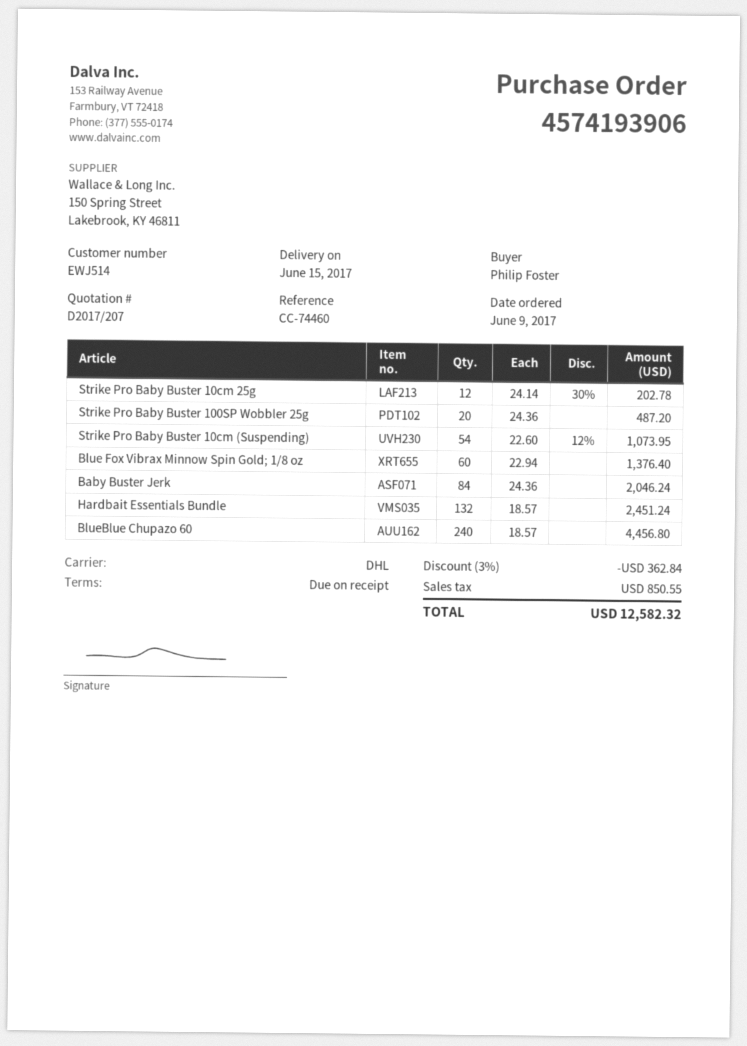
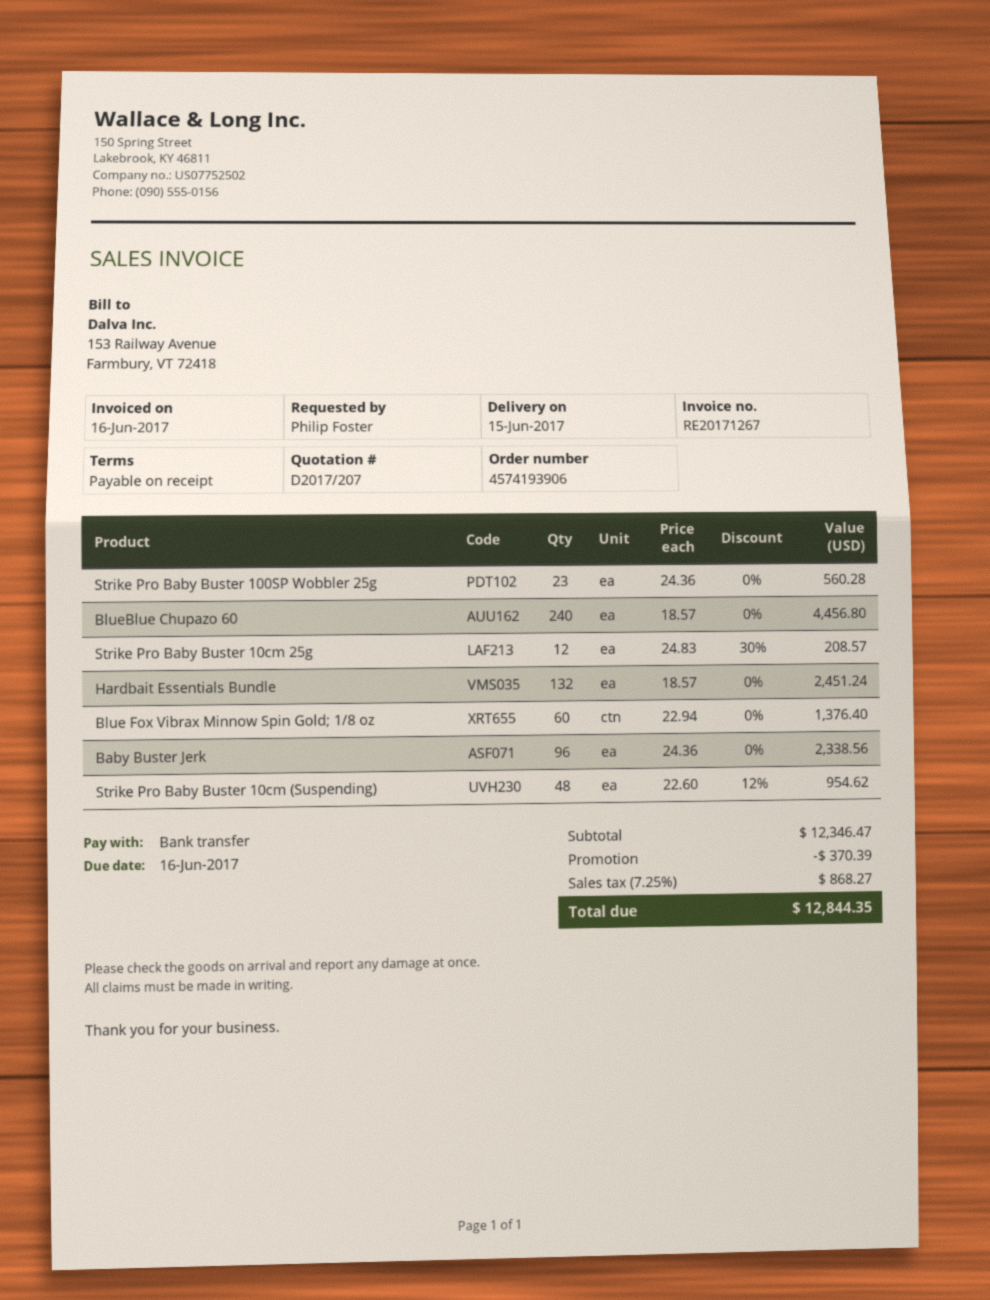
Strike Pro Baby Buster 10cm 25g: 12 x 24.14 - 30% = 202.78 -> 12 x 24.83 - 30% = 208.57
Strike Pro Baby Buster 100SP Wobbler 25g: 20 x 24.36 = 487.20 -> 23 x 24.36 = 560.28
Strike Pro Baby Buster 10cm (Suspending): 54 x 22.60 - 12% = 1073.95 -> 48 x 22.60 - 12% = 954.62
Baby Buster Jerk: 84 x 24.36 = 2046.24 -> 96 x 24.36 = 2338.56
discount: 362.84 -> 370.39
tax: 850.55 -> 868.27
total: 12582.32 -> 12844.35

